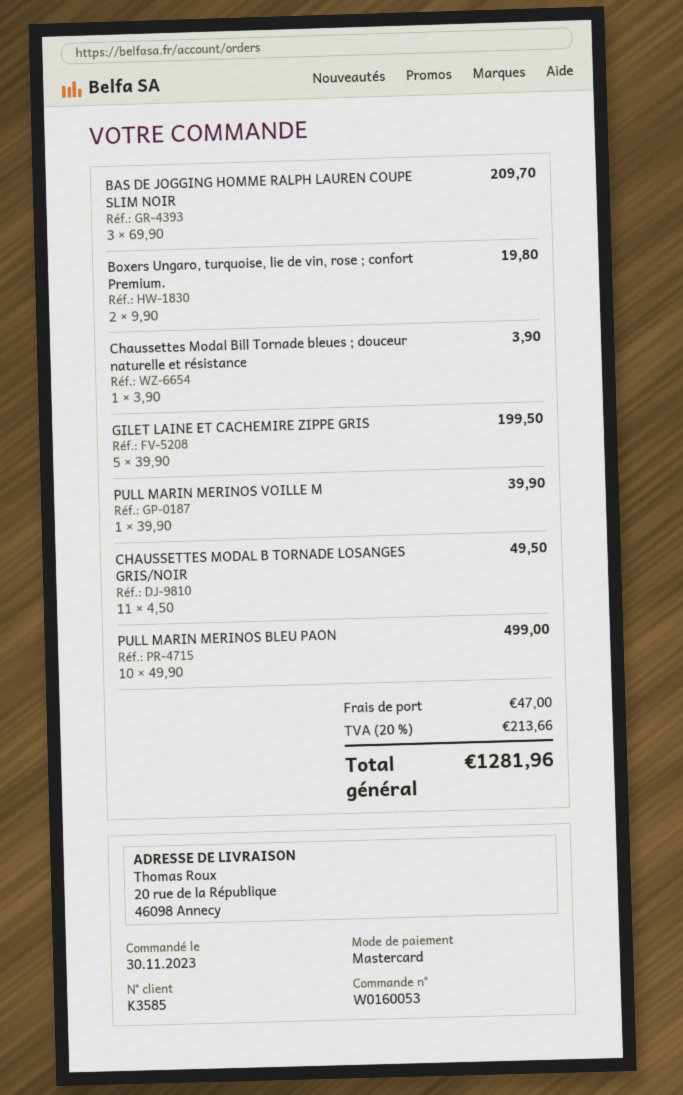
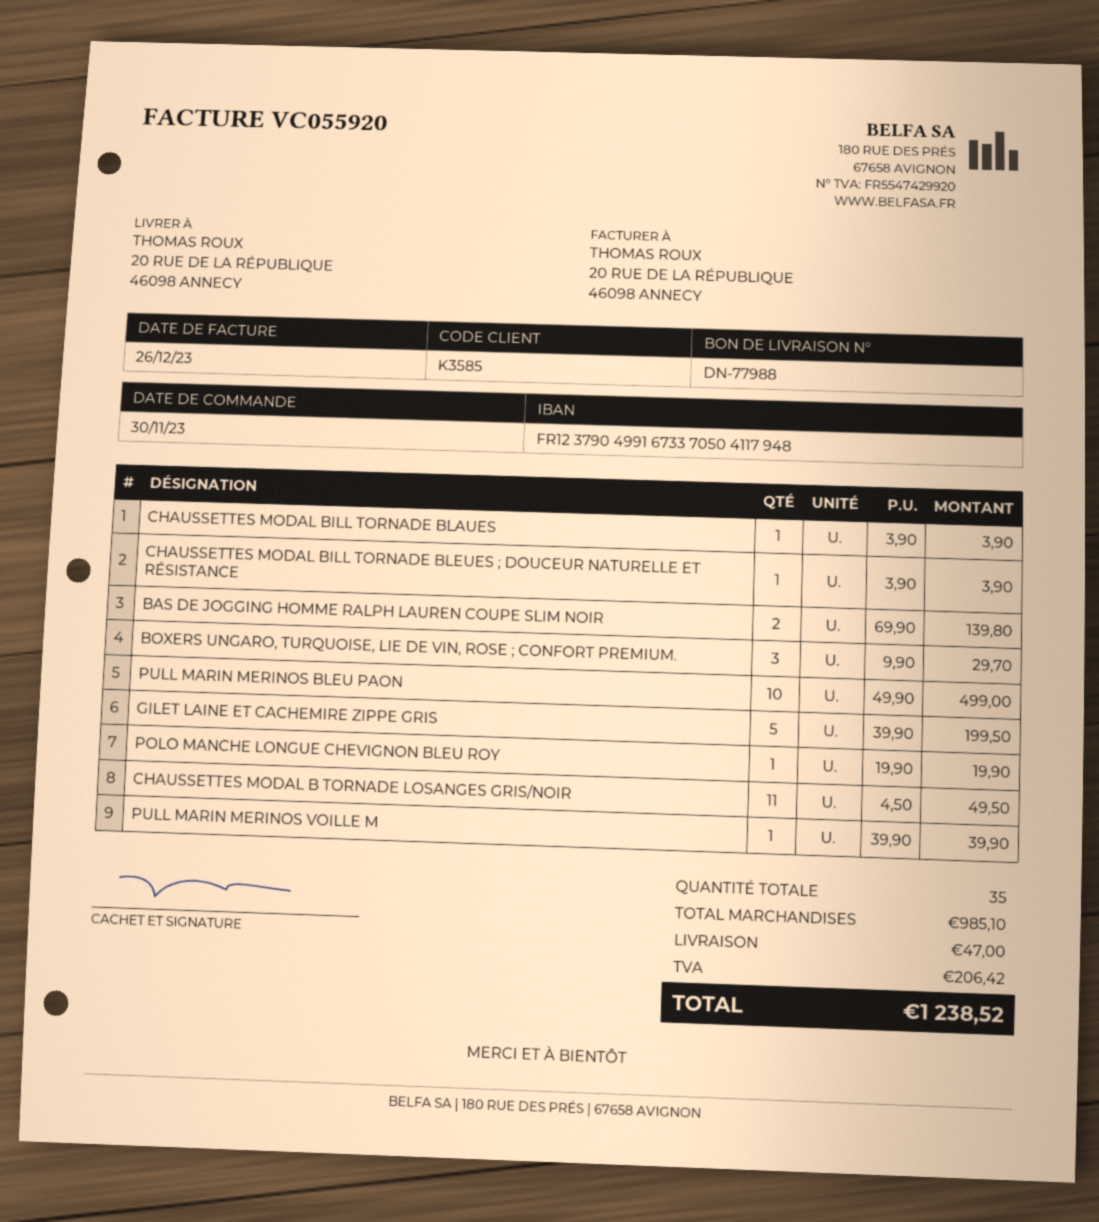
BAS DE JOGGING HOMME RALPH LAUREN COUPE SLIM NOIR: 3 x 69.90 = 209.70 -> 2 x 69.90 = 139.80
Boxers Ungaro, turquoise, lie de vin, rose ; confort Premium.: 2 x 9.90 = 19.80 -> 3 x 9.90 = 29.70
CHAUSSETTES MODAL BILL TORNADE BLAUES: none -> 1 x 3.90 = 3.90
POLO MANCHE LONGUE CHEVIGNON BLEU ROY: none -> 1 x 19.90 = 19.90
tax: 213.66 -> 206.42
total: 1281.96 -> 1238.52

